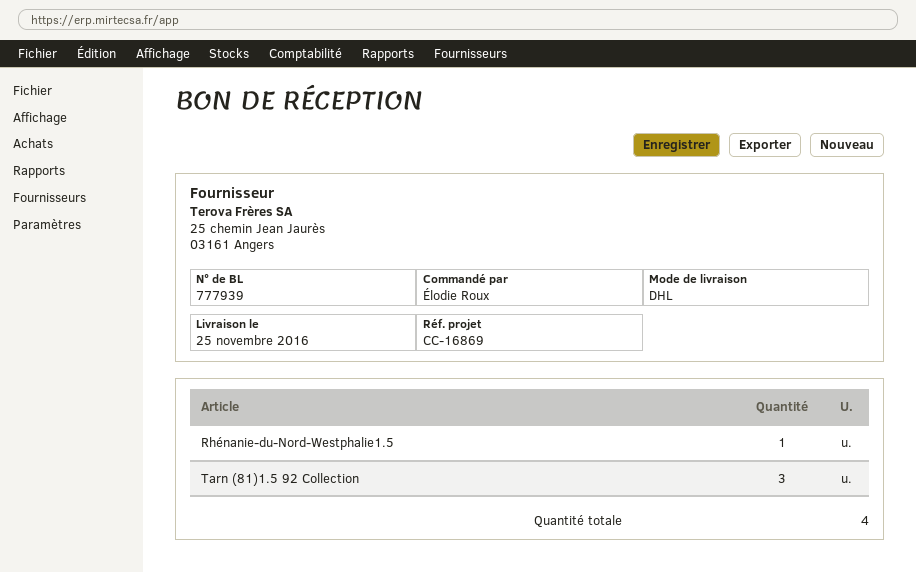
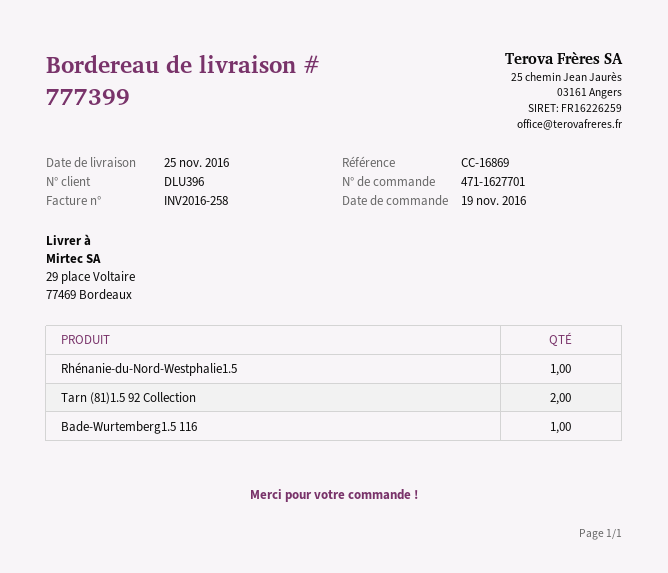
delivery note number: 777939 -> 777399
Tarn (81)1.5 92 Collection: 3 -> 2
Bade-Wurtemberg1.5 116: none -> 1

